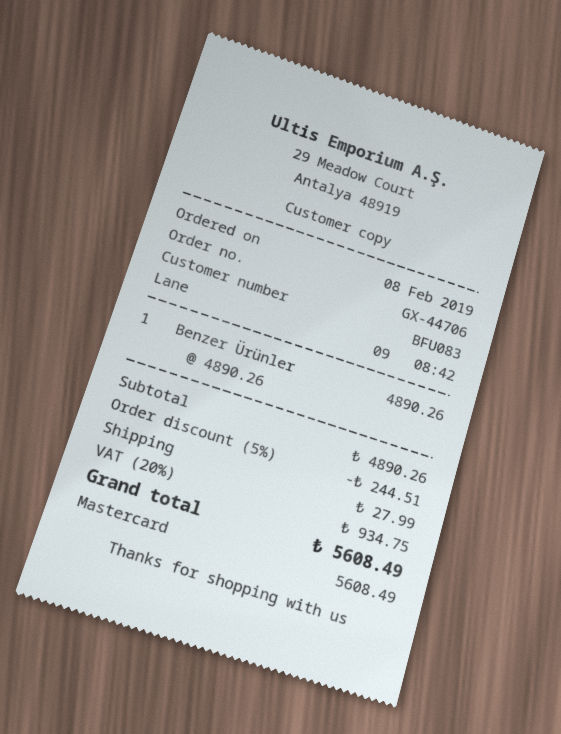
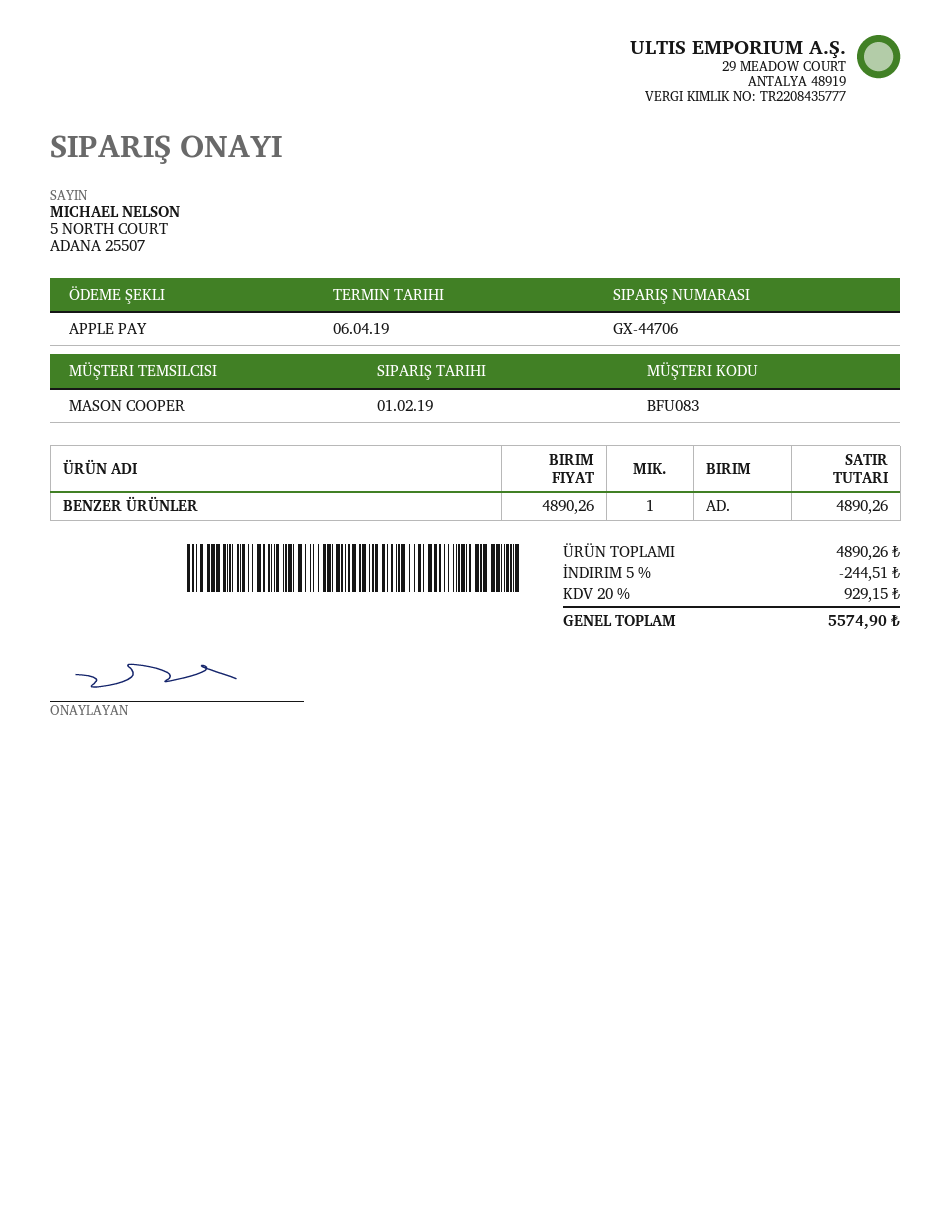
order date: 2019-02-08 -> 2019-02-01
payment method: Mastercard -> Apple Pay
shipping: 27.99 -> none
tax: 20% = 934.75 -> 20% = 929.15
total: 5608.49 -> 5574.90

